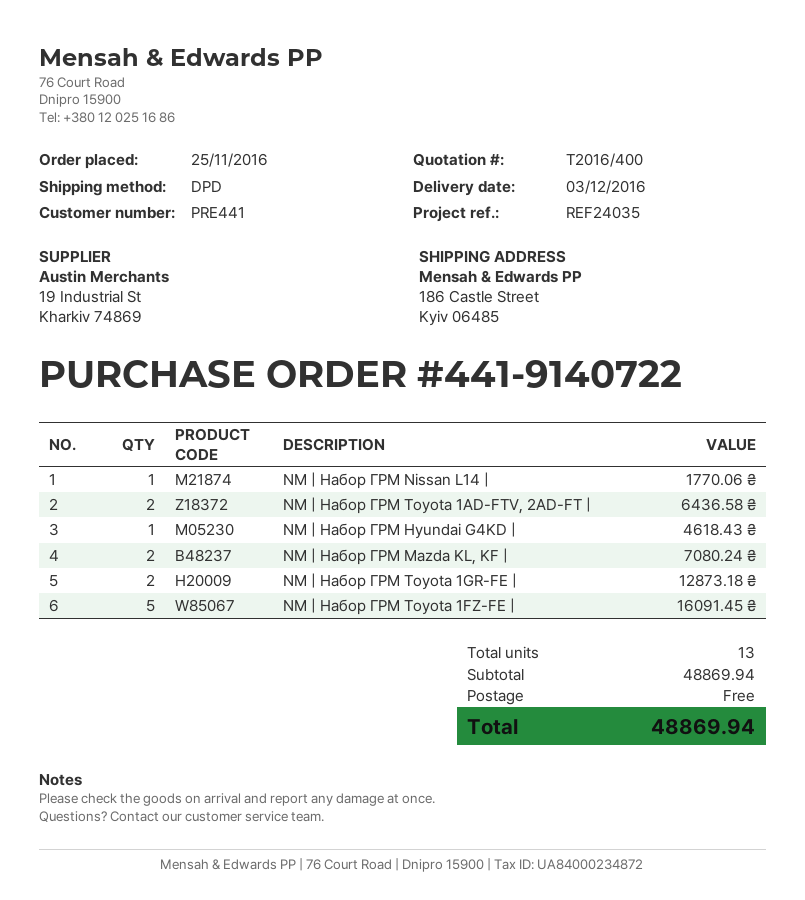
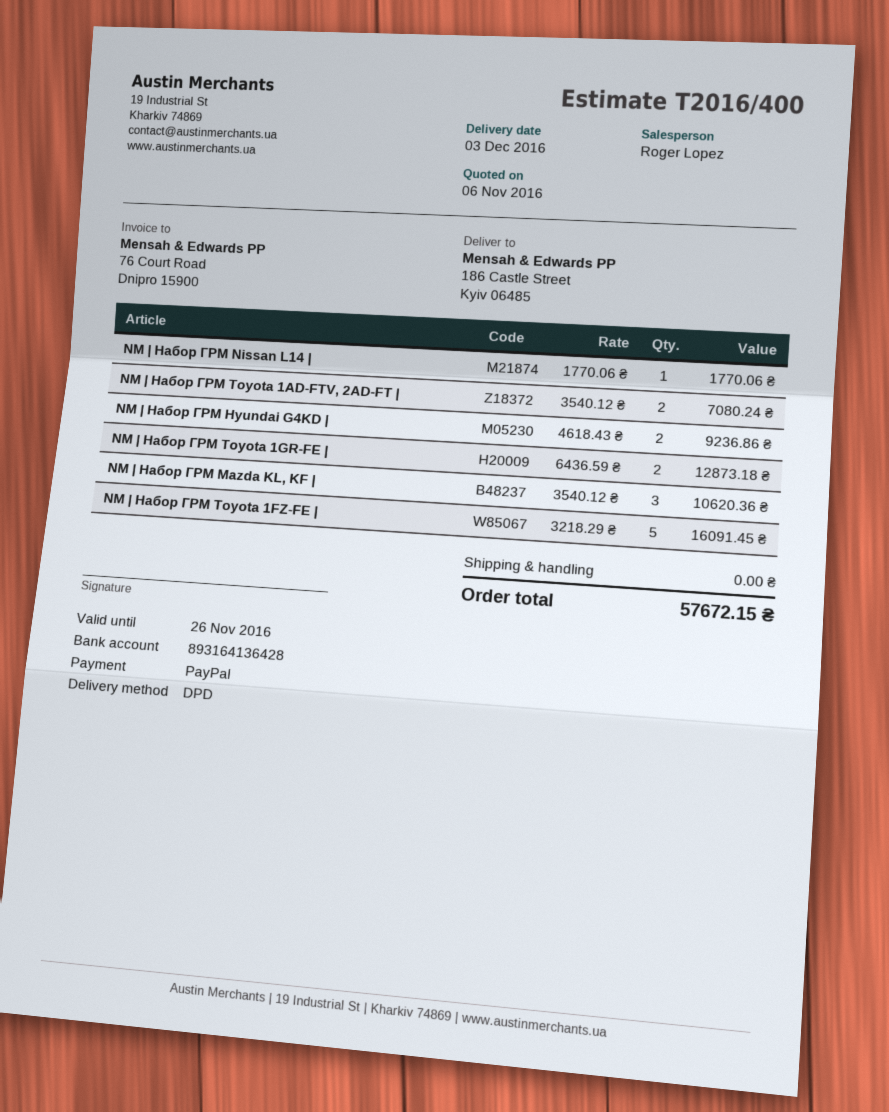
NM | Набор ГРМ Toyota 1AD-FTV, 2AD-FT |: 2 for 6436.58 -> 2 for 7080.24
NM | Набор ГРМ Hyundai G4KD |: 1 for 4618.43 -> 2 for 9236.86
NM | Набор ГРМ Mazda KL, KF |: 2 for 7080.24 -> 3 for 10620.36
total: 48869.94 -> 57672.15

